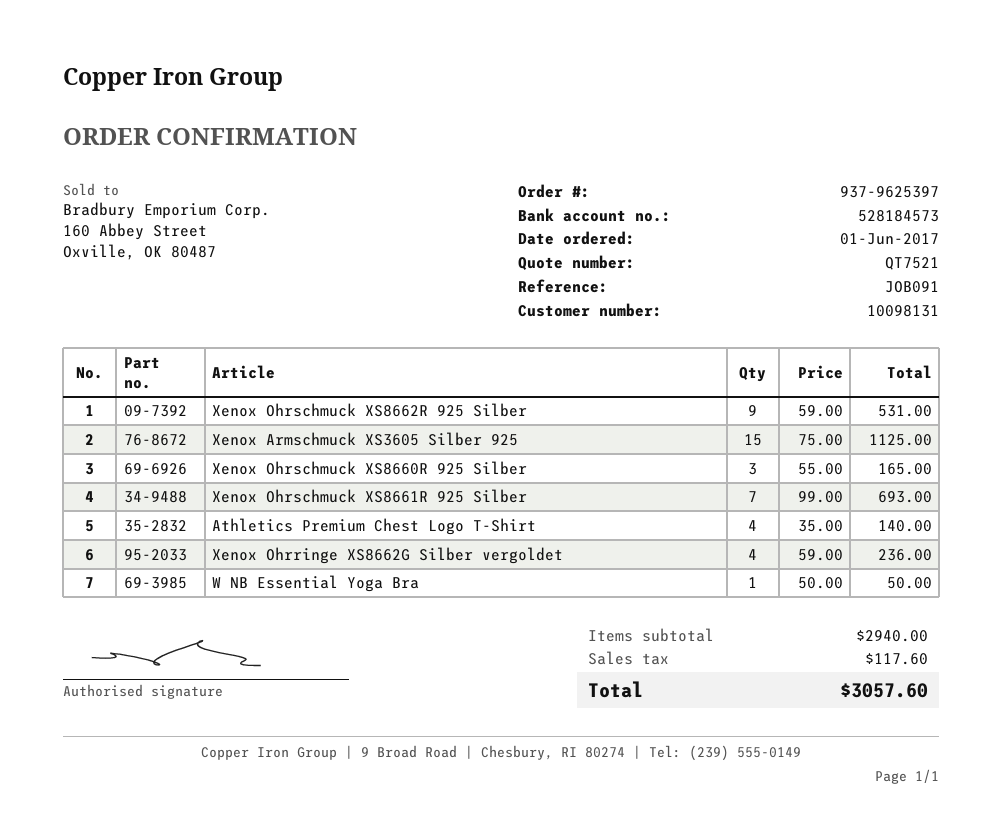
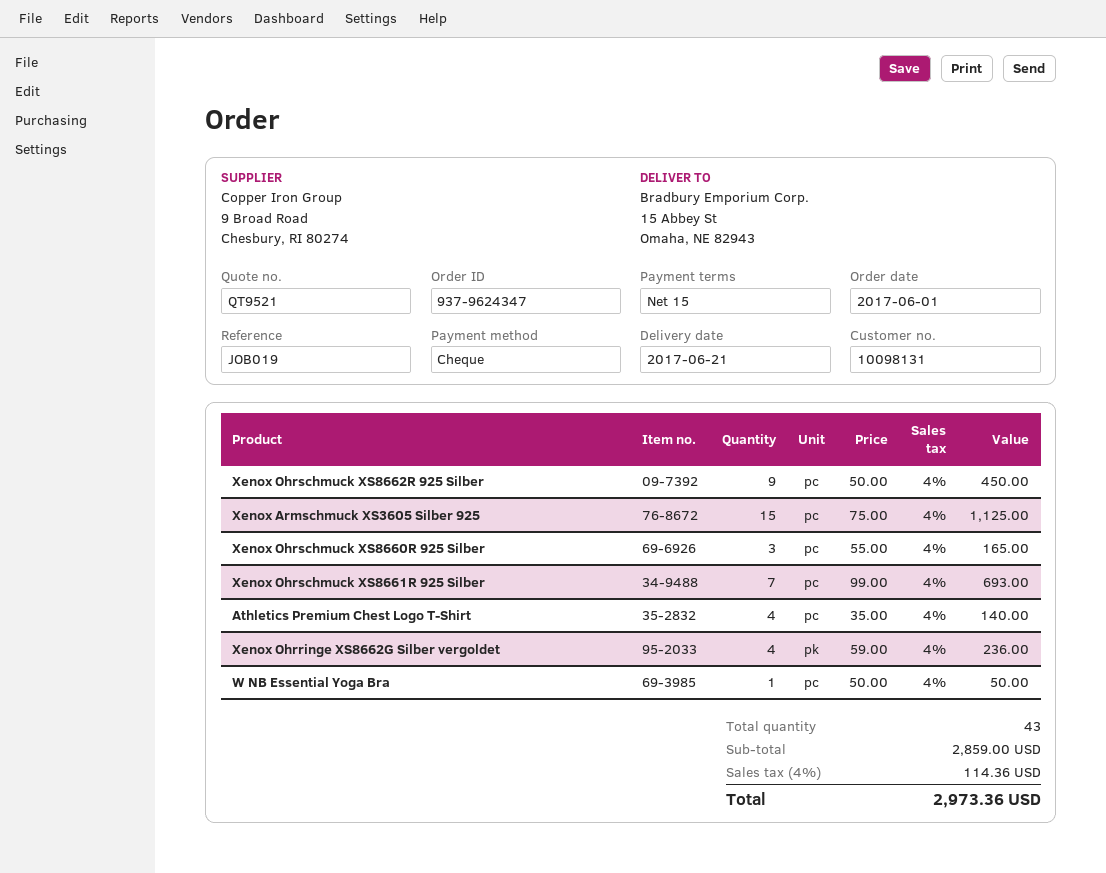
quote number: QT7521 -> QT9521
order number: 937-9625397 -> 937-9624347
reference: JOB091 -> JOB019
Xenox Ohrschmuck XS8662R 925 Silber: 9 x 59.00 = 531.00 -> 9 x 50.00 = 450.00
subtotal: 2940.00 -> 2859.00
tax: 117.60 -> 114.36
total: 3057.60 -> 2973.36

